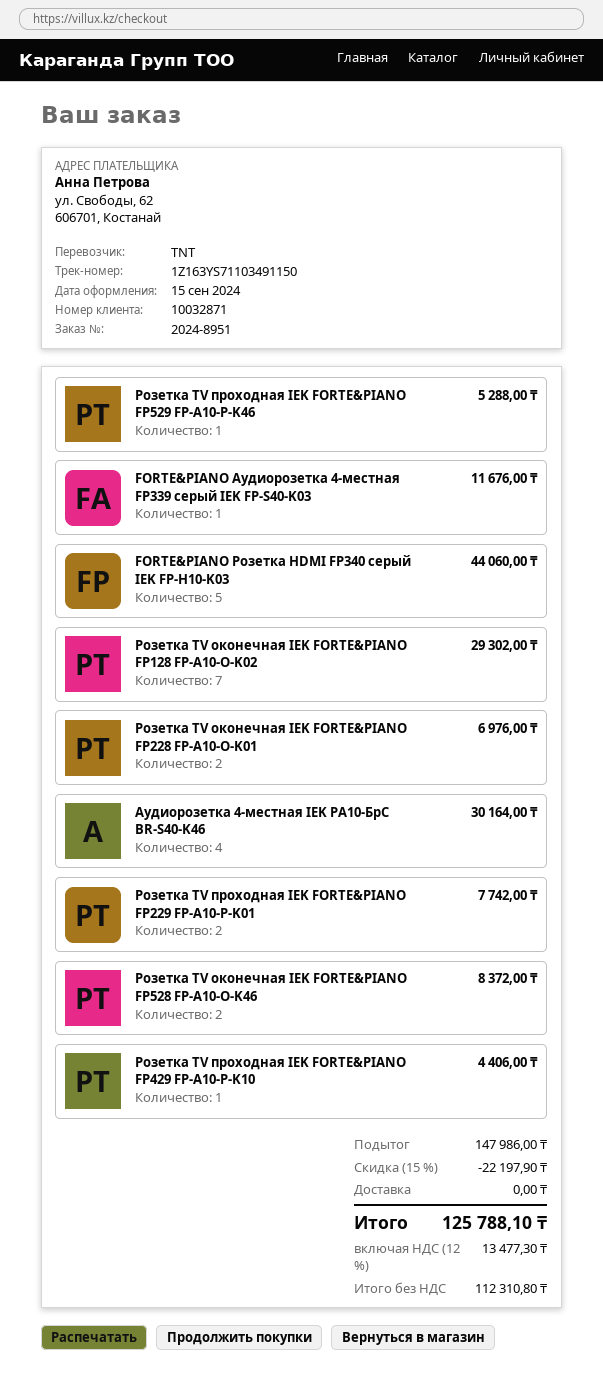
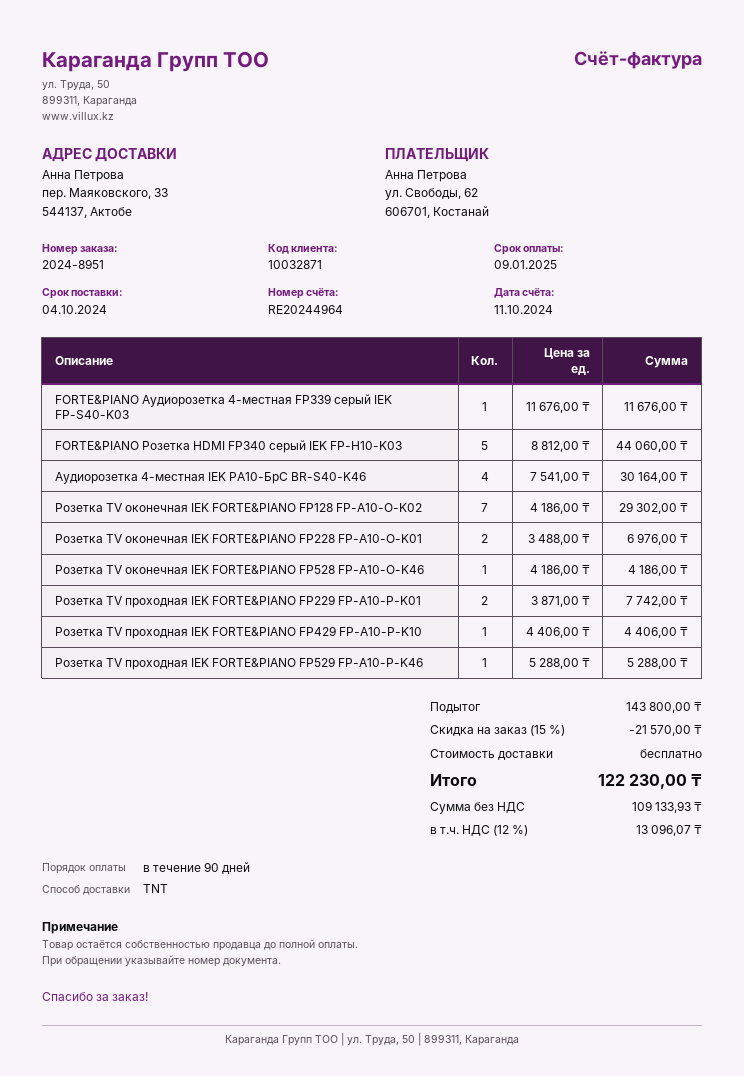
Розетка TV оконечная IEK FORTE&PIANO FP528 FP-A10-O-K46: 2 for 8372.00 -> 1 for 4186.00
subtotal: 147986.00 -> 143800.00
discount: 15% = 22197.90 -> 15% = 21570.00
net: 112310.80 -> 109133.93
tax: 12% = 13477.30 -> 12% = 13096.07
total: 125788.10 -> 122230.00

